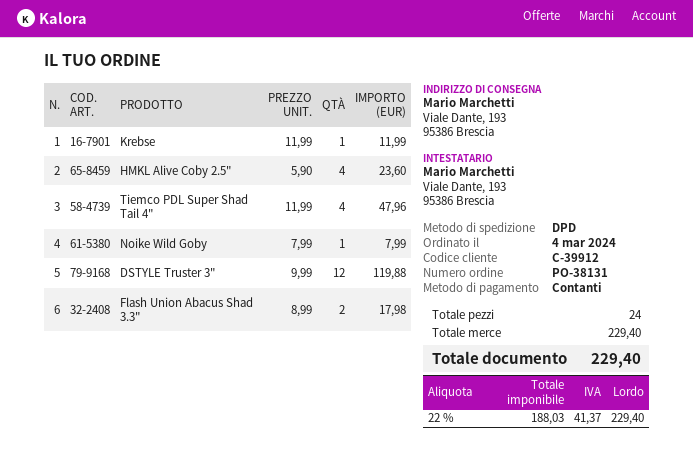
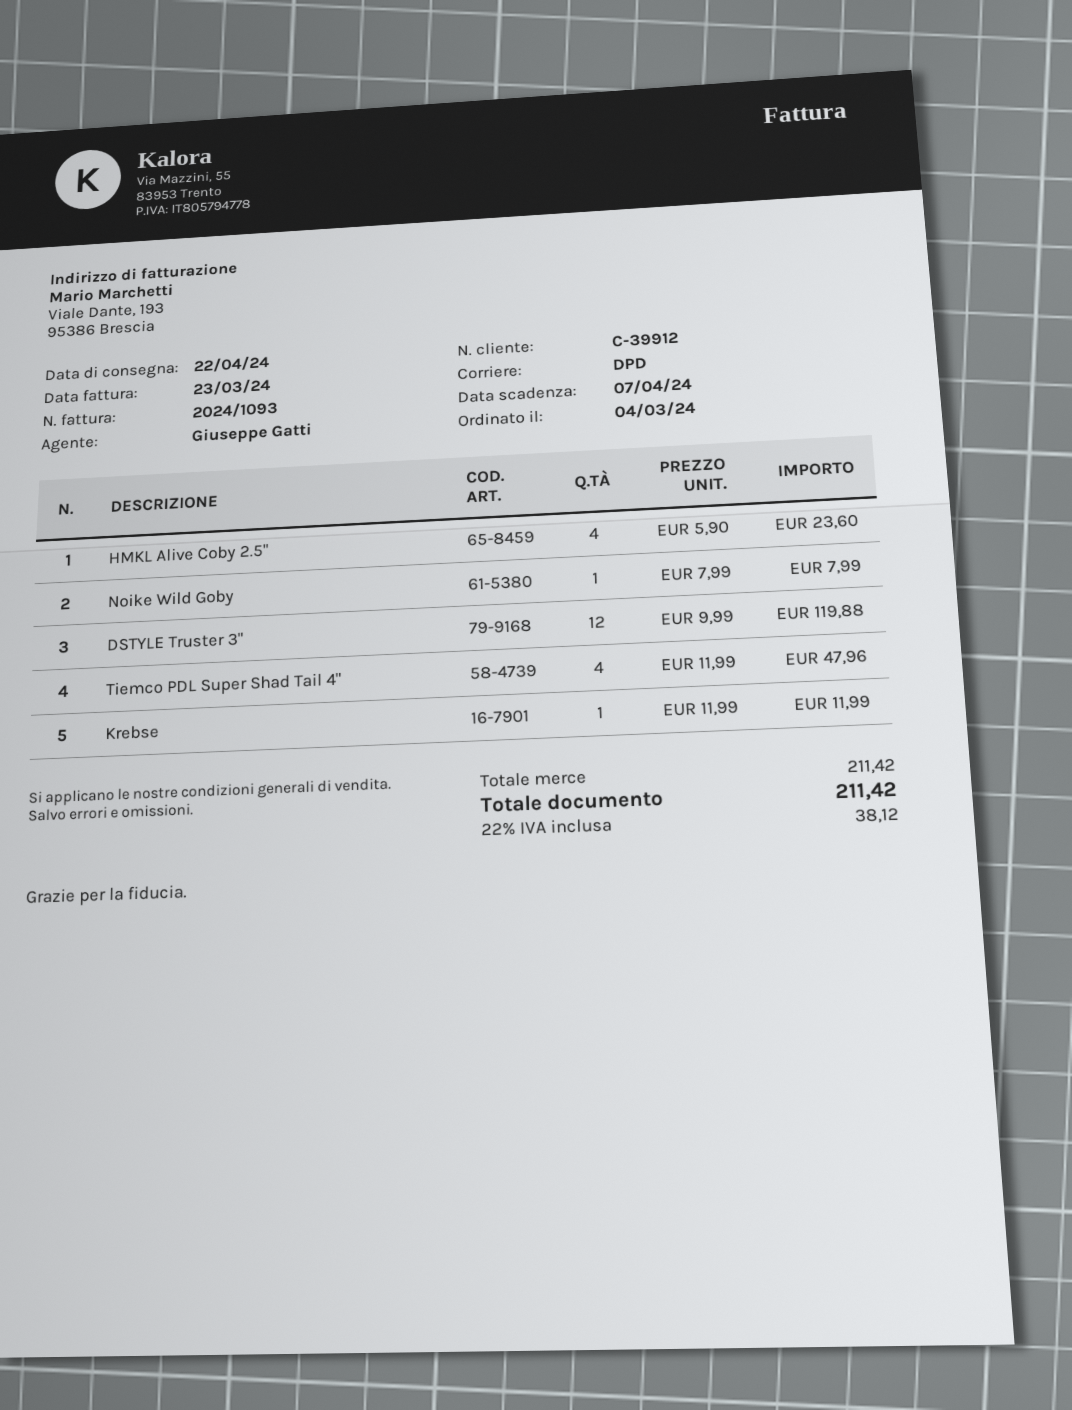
Flash Union Abacus Shad 3.3": 2 x 8.99 = 17.98 -> none
subtotal: 229.40 -> 211.42
tax: 22% = 41.37 -> 22% = 38.12
total: 229.40 -> 211.42

